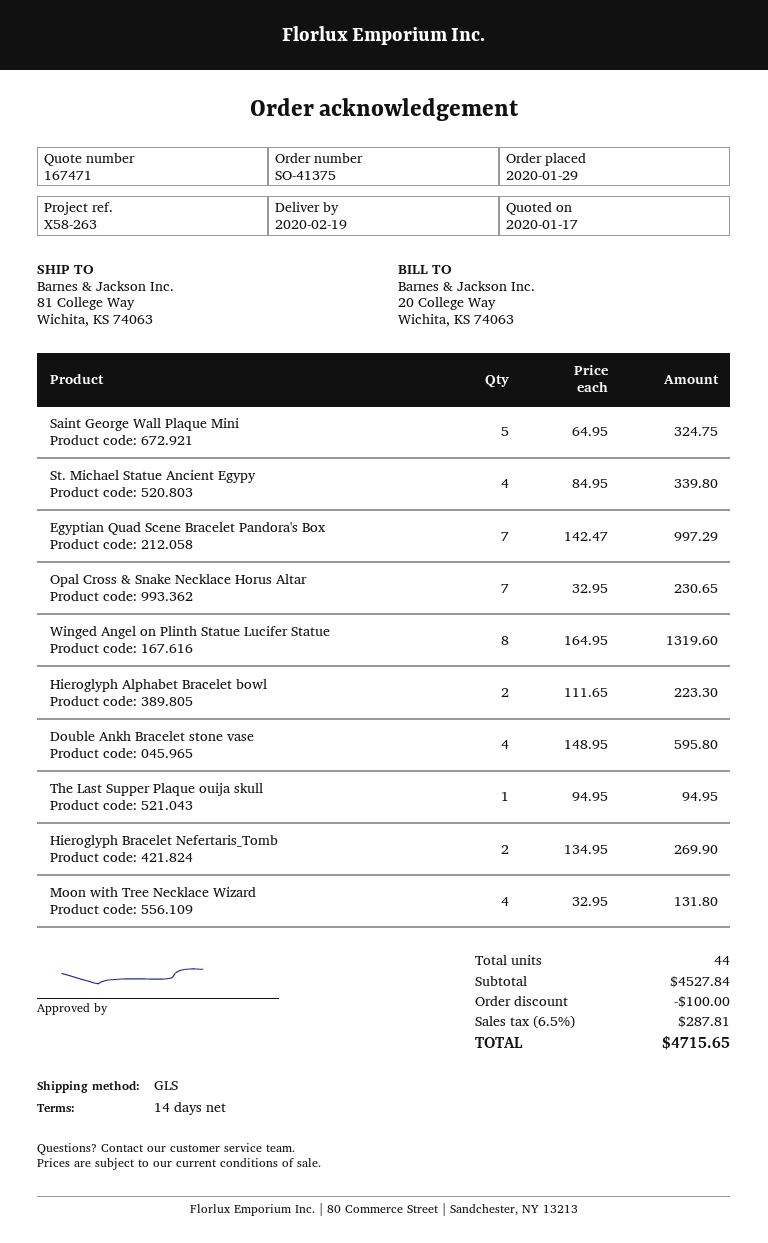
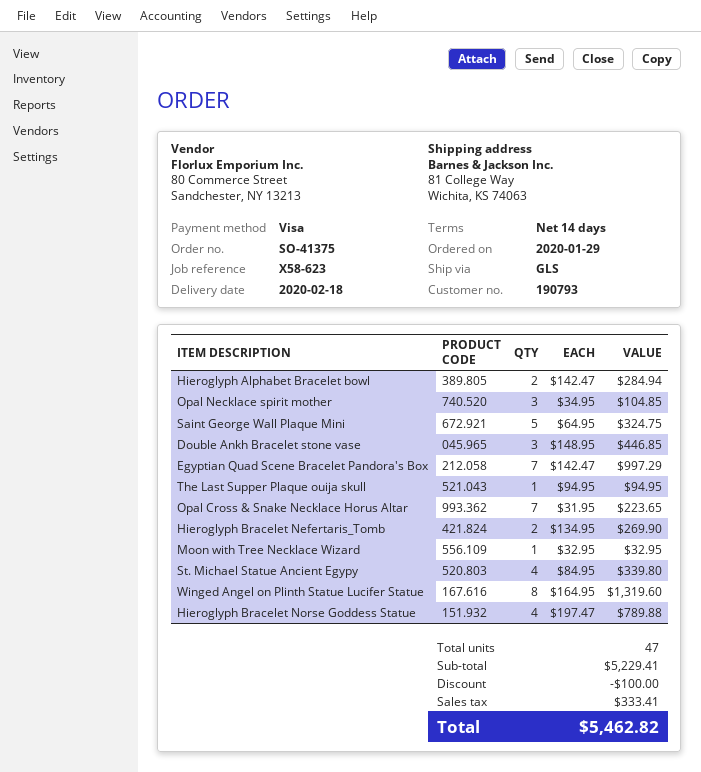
delivery date: 2020-02-19 -> 2020-02-18
reference: X58-263 -> X58-623
Opal Cross & Snake Necklace Horus Altar: 7 x 32.95 = 230.65 -> 7 x 31.95 = 223.65
Hieroglyph Alphabet Bracelet bowl: 2 x 111.65 = 223.30 -> 2 x 142.47 = 284.94
Double Ankh Bracelet stone vase: 4 x 148.95 = 595.80 -> 3 x 148.95 = 446.85
Moon with Tree Necklace Wizard: 4 x 32.95 = 131.80 -> 1 x 32.95 = 32.95
Opal Necklace spirit mother: none -> 3 x 34.95 = 104.85
Hieroglyph Bracelet Norse Goddess Statue: none -> 4 x 197.47 = 789.88
total quantity: 44 -> 47
subtotal: 4527.84 -> 5229.41
tax: 287.81 -> 333.41
total: 4715.65 -> 5462.82

